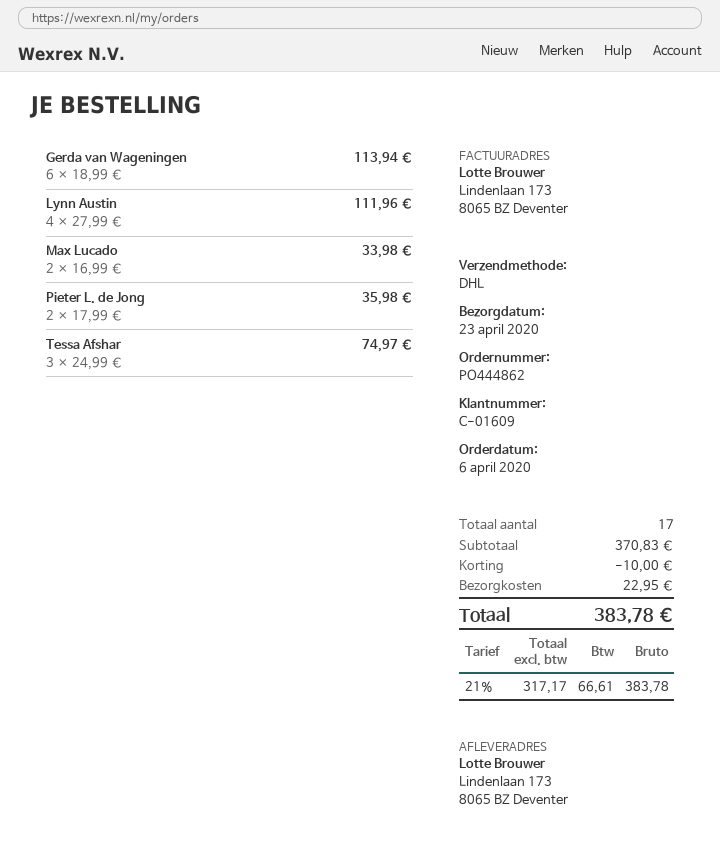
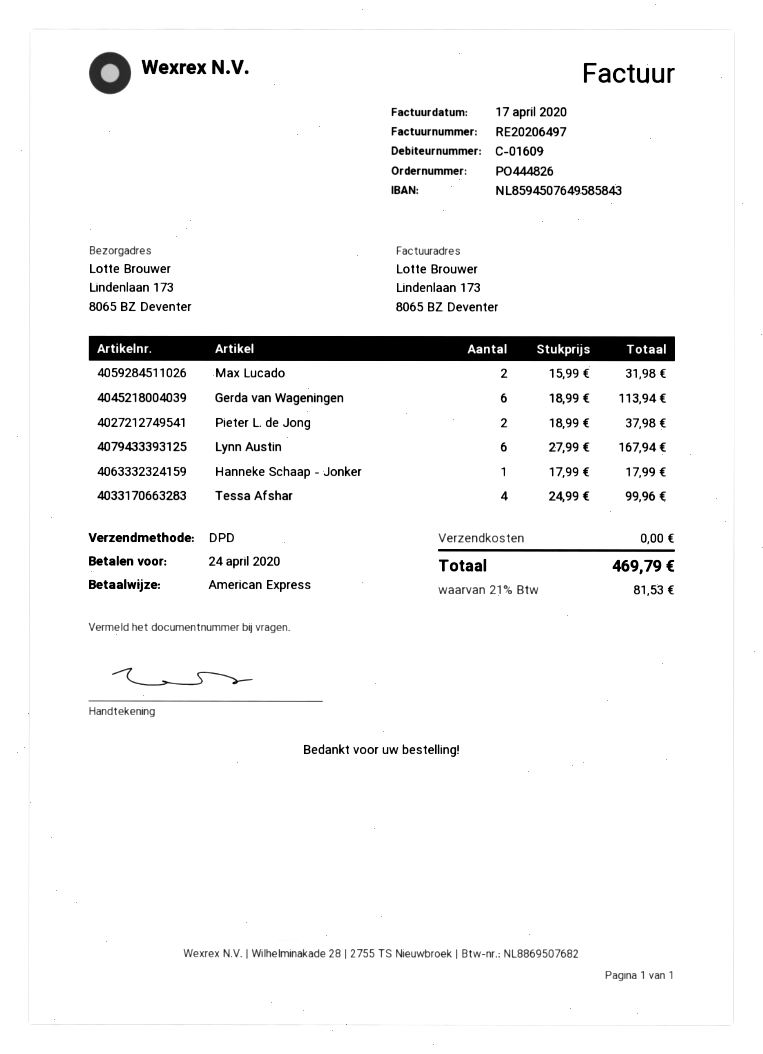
order number: PO444862 -> PO444826
shipping method: DHL -> DPD
Lynn Austin: 4 x 27.99 = 111.96 -> 6 x 27.99 = 167.94
Max Lucado: 2 x 16.99 = 33.98 -> 2 x 15.99 = 31.98
Pieter L. de Jong: 2 x 17.99 = 35.98 -> 2 x 18.99 = 37.98
Tessa Afshar: 3 x 24.99 = 74.97 -> 4 x 24.99 = 99.96
Hanneke Schaap - Jonker: none -> 1 x 17.99 = 17.99
discount: 10.00 -> none
shipping: 22.95 -> 0.00
tax: 21% = 66.61 -> 21% = 81.53
total: 383.78 -> 469.79

